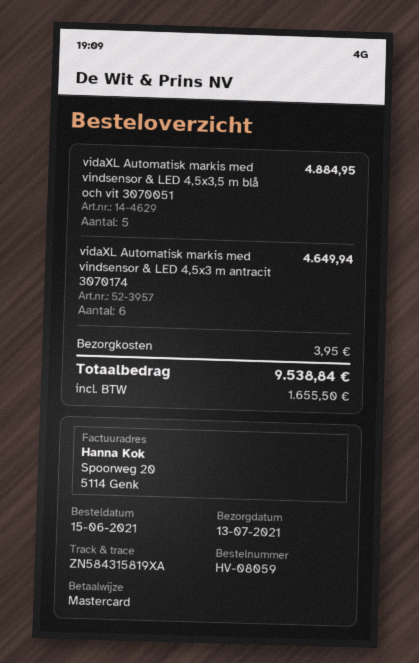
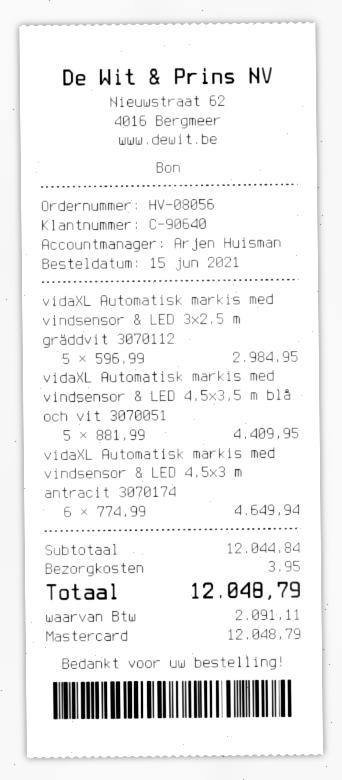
order number: HV-08059 -> HV-08056
vidaXL Automatisk markis med vindsensor & LED 4,5x3,5 m blå och vit 3070051: 5 for 4884.95 -> 5 for 4409.95
vidaXL Automatisk markis med vindsensor & LED 3x2,5 m gräddvit 3070112: none -> 5 for 2984.95
tax: 1655.50 -> 2091.11
total: 9538.84 -> 12048.79

